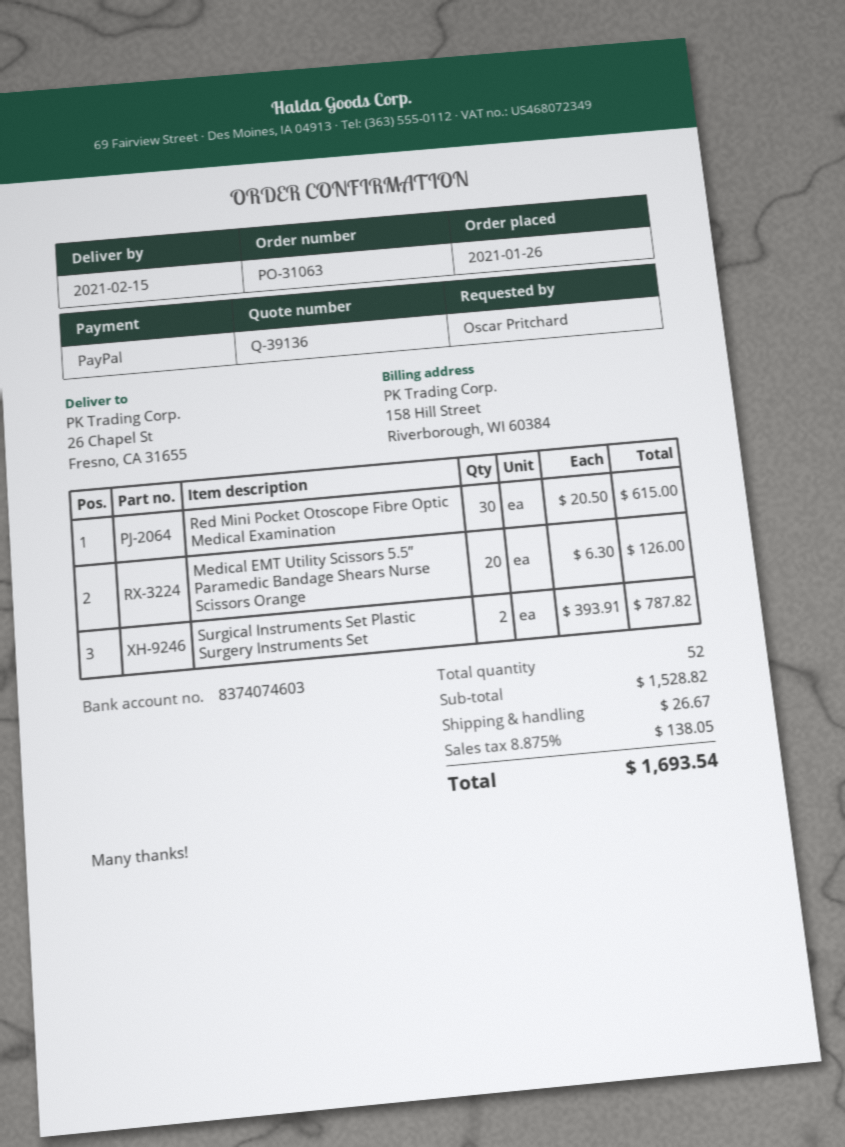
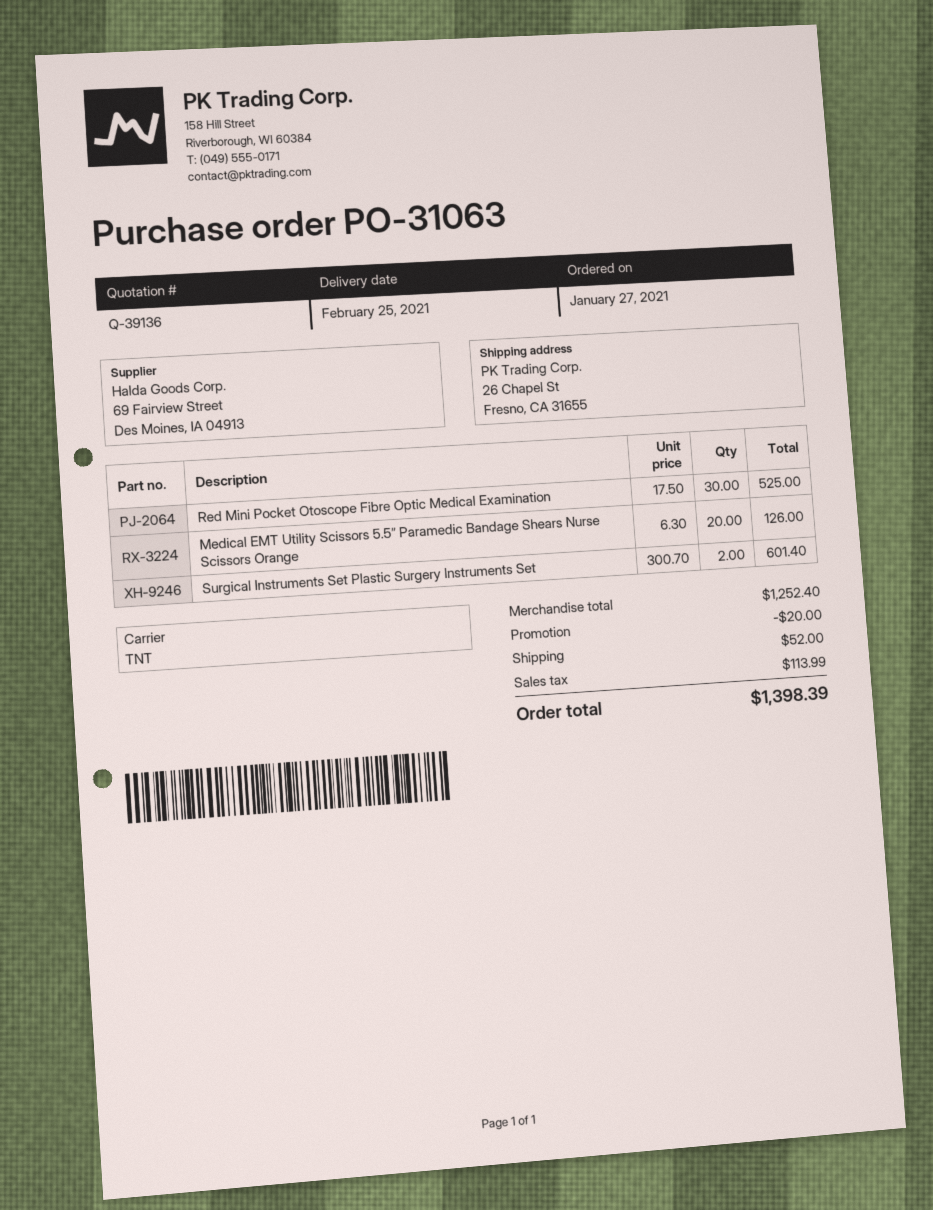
order date: 2021-01-26 -> 2021-01-27
delivery date: 2021-02-15 -> 2021-02-25
Red Mini Pocket Otoscope Fibre Optic Medical Examination: 30 x 20.50 = 615.00 -> 30 x 17.50 = 525.00
Surgical Instruments Set Plastic Surgery Instruments Set: 2 x 393.91 = 787.82 -> 2 x 300.70 = 601.40
subtotal: 1528.82 -> 1252.40
discount: none -> 20.00
shipping: 26.67 -> 52.00
tax: 138.05 -> 113.99
total: 1693.54 -> 1398.39

